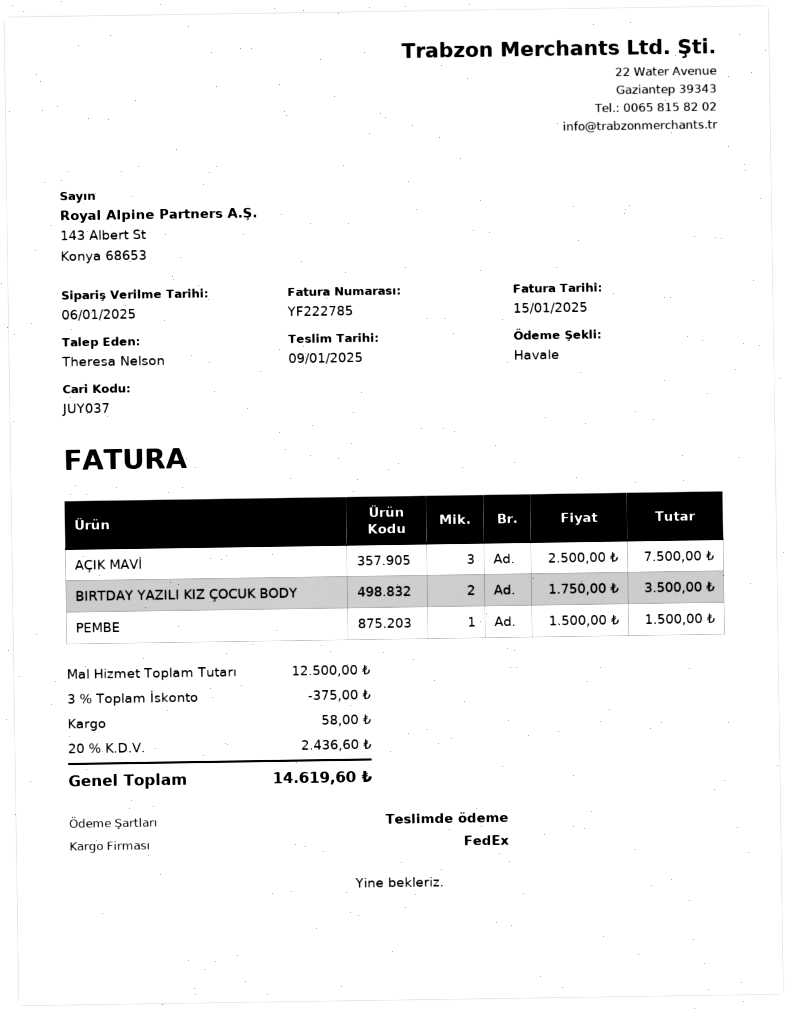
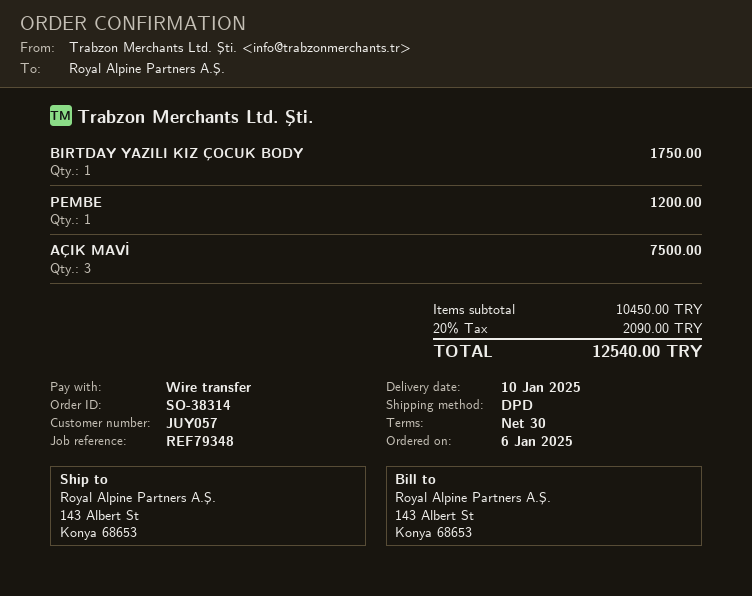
delivery date: 2025-01-09 -> 2025-01-10
payment terms: on receipt -> 30 days
customer number: JUY037 -> JUY057
shipping method: FedEx -> DPD
BIRTDAY YAZILI KIZ ÇOCUK BODY: 2 for 3500.00 -> 1 for 1750.00
PEMBE: 1 for 1500.00 -> 1 for 1200.00
subtotal: 12500.00 -> 10450.00
discount: 3% = 375.00 -> none
shipping: 58.00 -> none
tax: 20% = 2436.60 -> 20% = 2090.00
total: 14619.60 -> 12540.00

